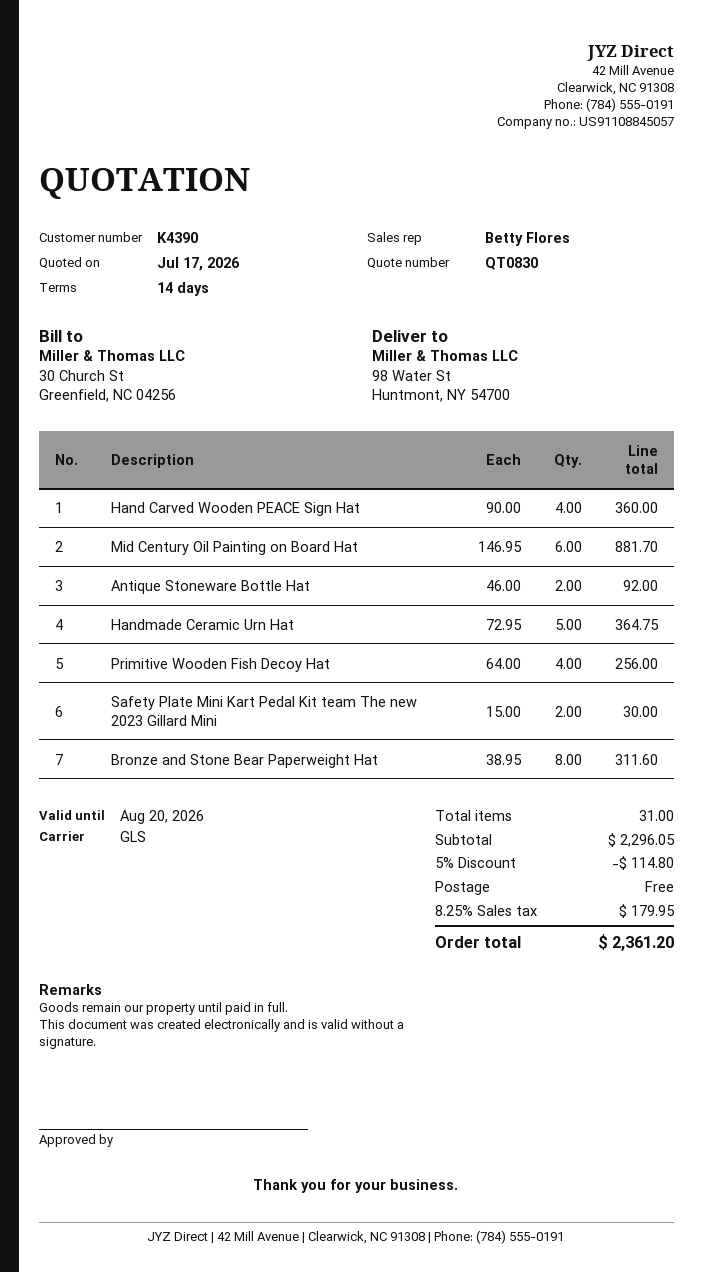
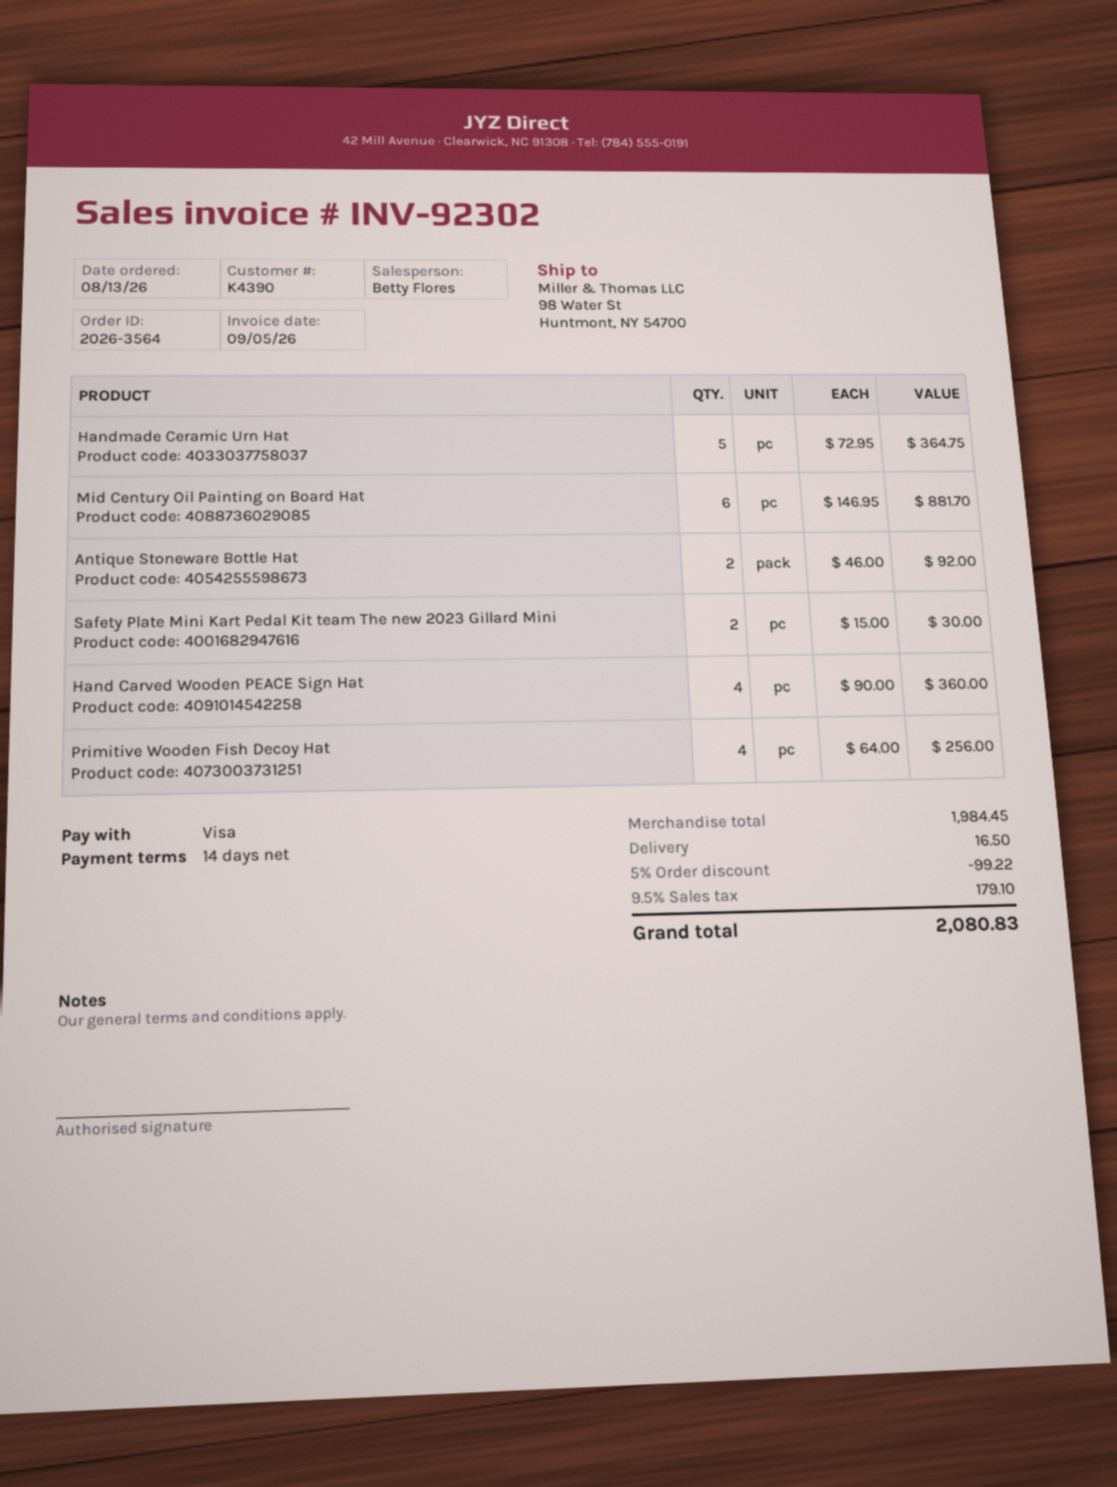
Bronze and Stone Bear Paperweight Hat: 8 x 38.95 = 311.60 -> none
subtotal: 2296.05 -> 1984.45
discount: 5% = 114.80 -> 5% = 99.22
shipping: 0.00 -> 16.50
tax: 8.25% = 179.95 -> 9.5% = 179.10
total: 2361.20 -> 2080.83

